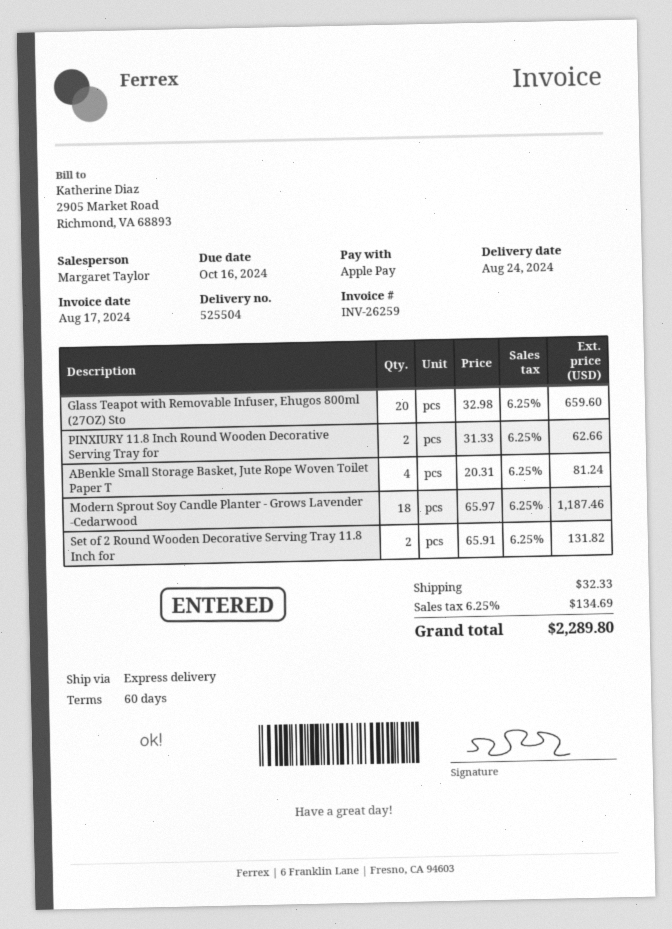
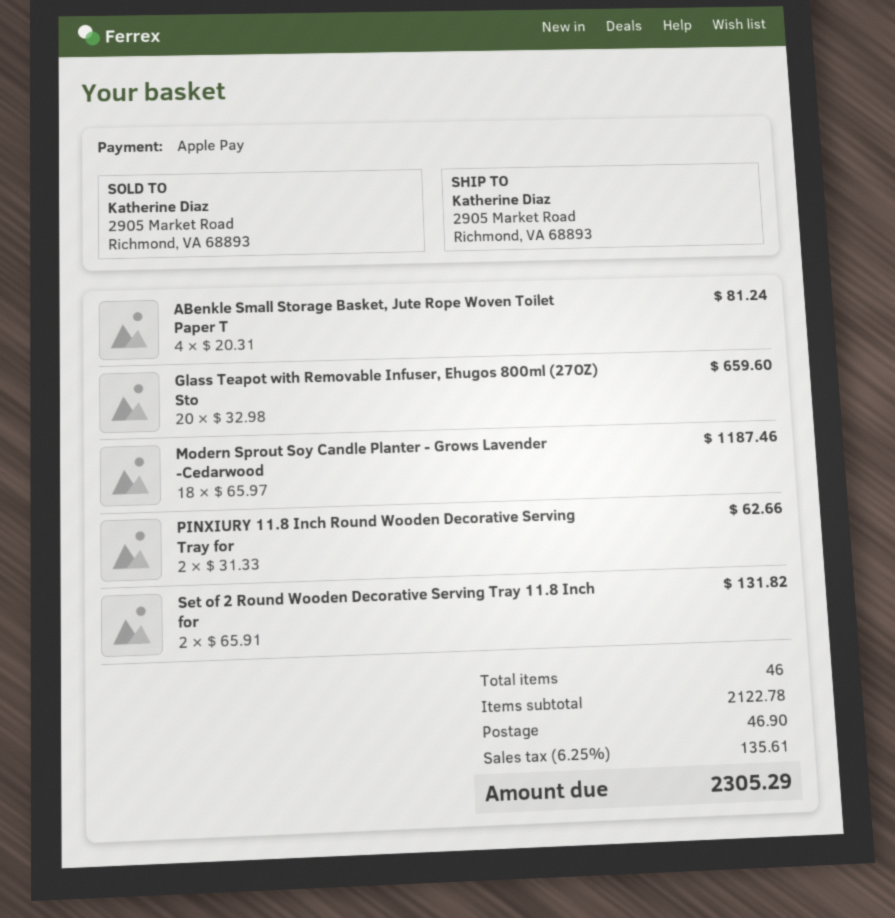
shipping: 32.33 -> 46.90
tax: 6.25% = 134.69 -> 6.25% = 135.61
total: 2289.80 -> 2305.29

